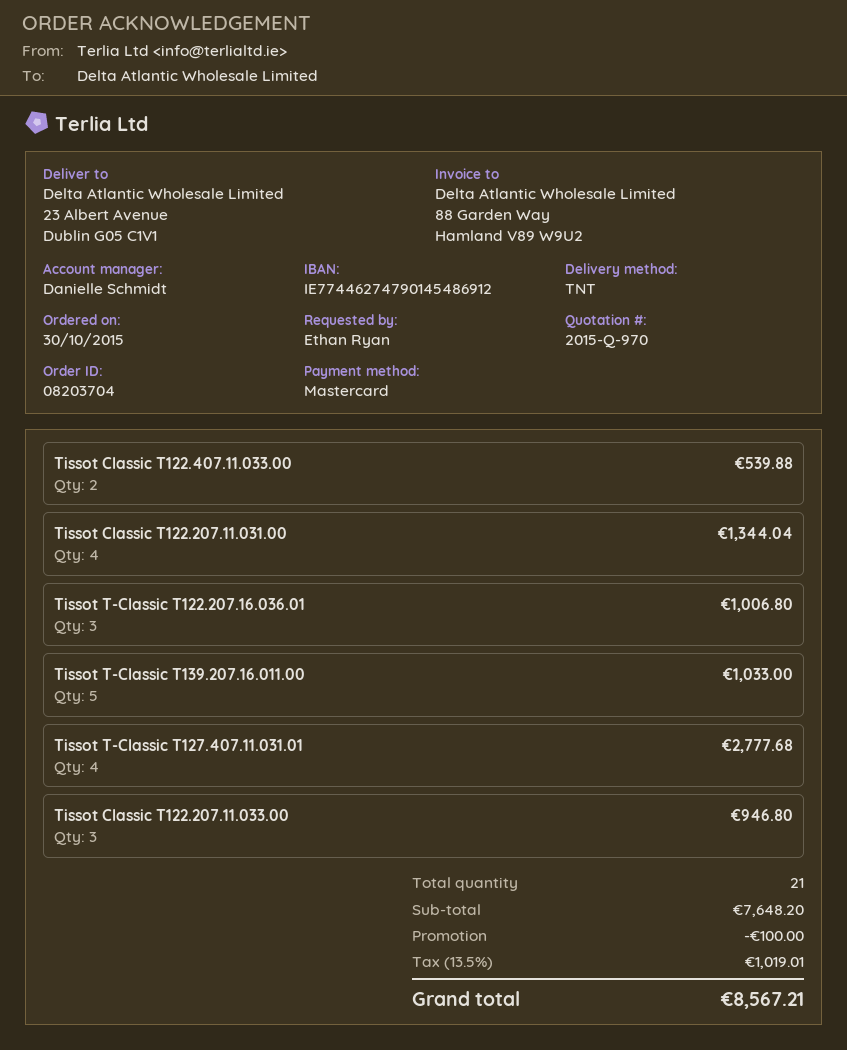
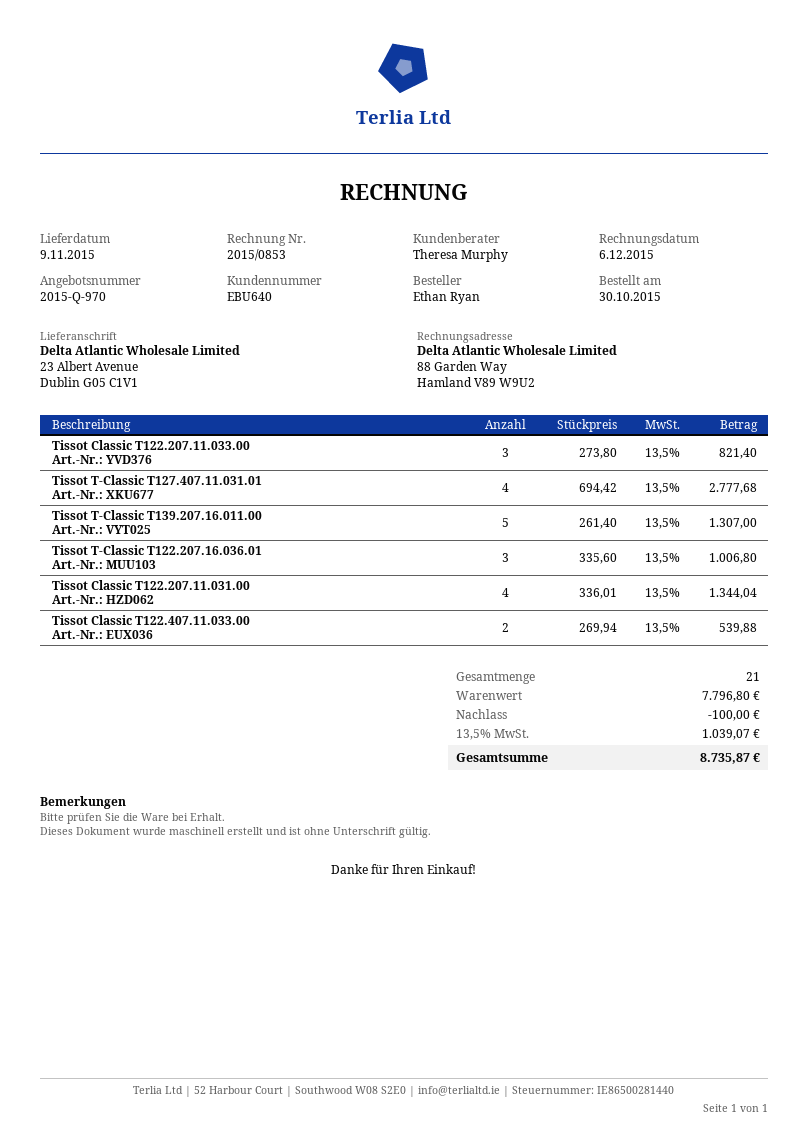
sales rep: Danielle Schmidt -> Theresa Murphy
Tissot T-Classic T139.207.16.011.00: 5 for 1033.00 -> 5 for 1307.00
Tissot Classic T122.207.11.033.00: 3 for 946.80 -> 3 for 821.40
subtotal: 7648.20 -> 7796.80
tax: 13.5% = 1019.01 -> 13.5% = 1039.07
total: 8567.21 -> 8735.87

